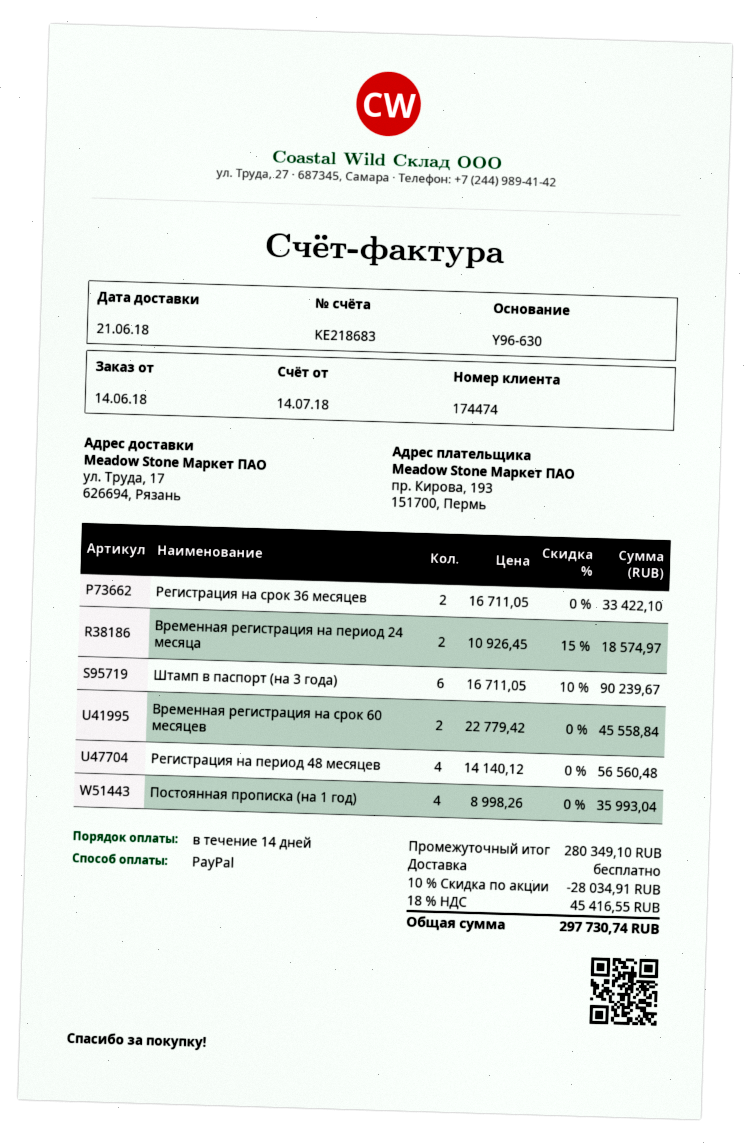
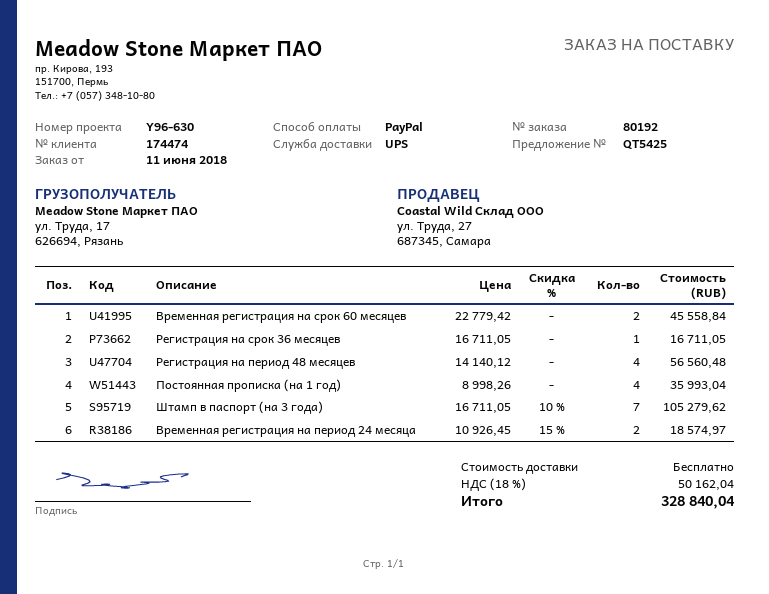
order date: 2018-06-14 -> 2018-06-11
Регистрация на срок 36 месяцев: 2 x 16711.05 = 33422.10 -> 1 x 16711.05 = 16711.05
Штамп в паспорт (на 3 года): 6 x 16711.05 - 10% = 90239.67 -> 7 x 16711.05 - 10% = 105279.62
discount: 10% = 28034.91 -> none
tax: 18% = 45416.55 -> 18% = 50162.04
total: 297730.74 -> 328840.04

